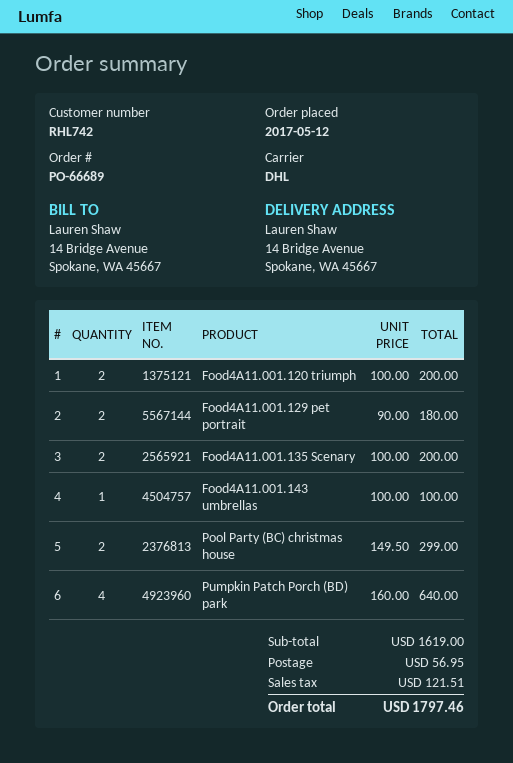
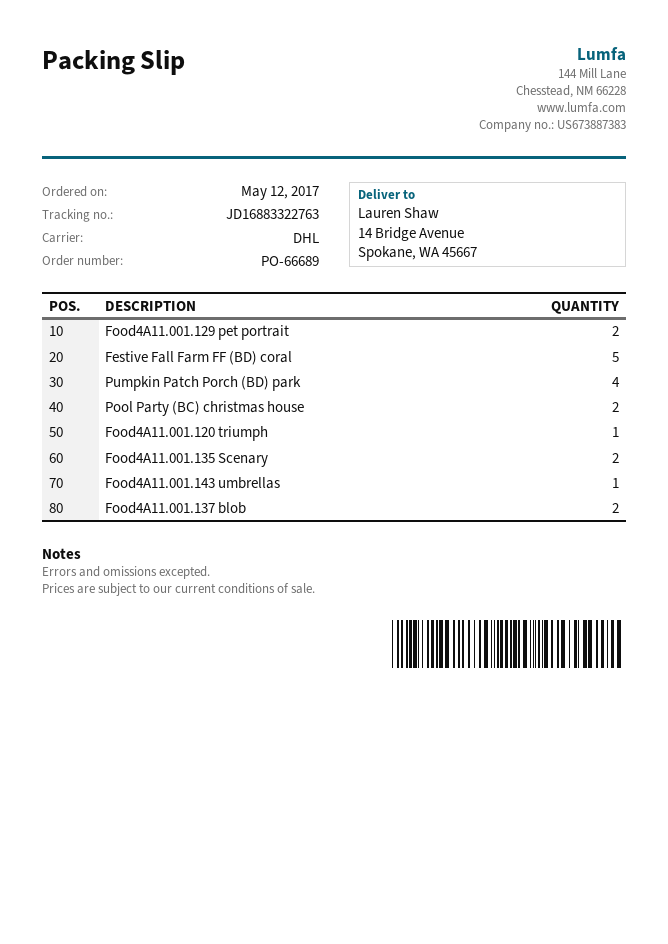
Food4A11.001.120 triumph: 2 -> 1
Festive Fall Farm FF (BD) coral: none -> 5
Food4A11.001.137 blob: none -> 2

